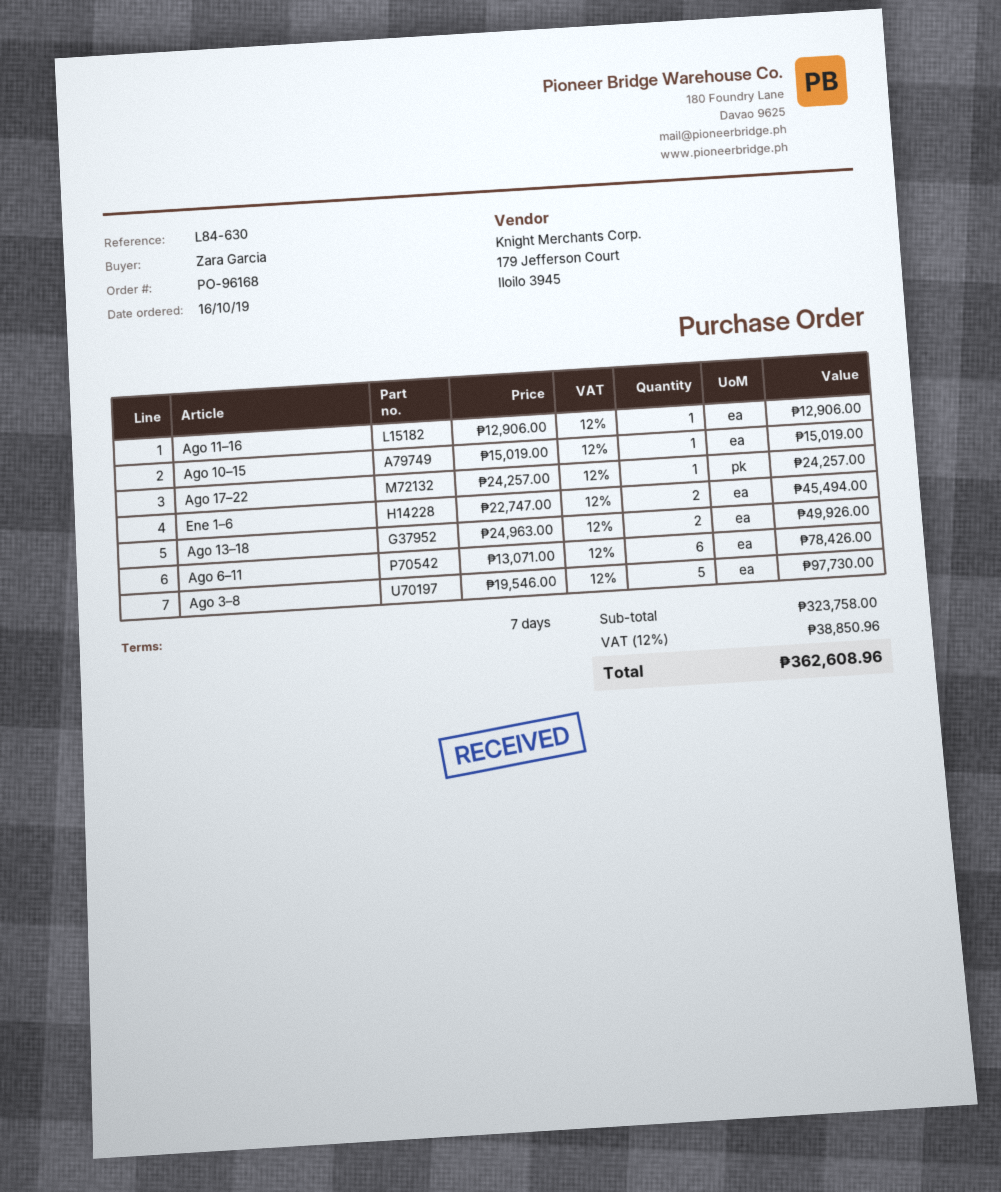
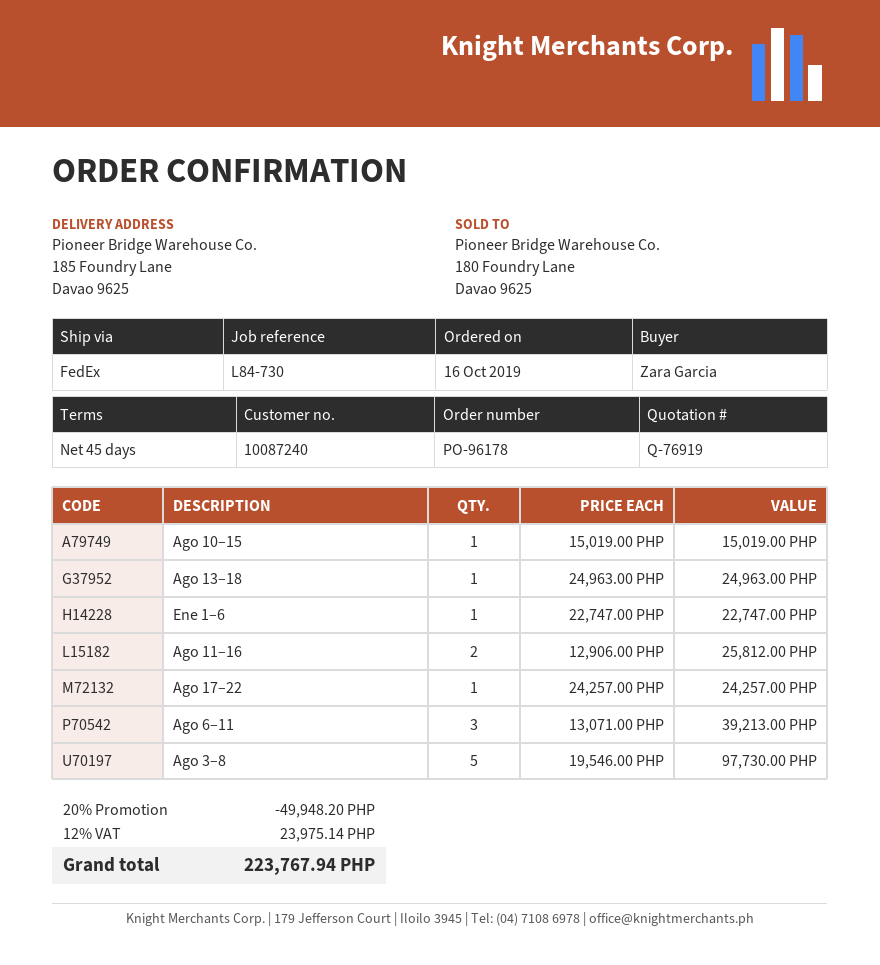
order number: PO-96168 -> PO-96178
payment terms: 7 days -> 45 days
reference: L84-630 -> L84-730
Ago 11–16: 1 x 12906.00 = 12906.00 -> 2 x 12906.00 = 25812.00
Ene 1–6: 2 x 22747.00 = 45494.00 -> 1 x 22747.00 = 22747.00
Ago 13–18: 2 x 24963.00 = 49926.00 -> 1 x 24963.00 = 24963.00
Ago 6–11: 6 x 13071.00 = 78426.00 -> 3 x 13071.00 = 39213.00
discount: none -> 20% = 49948.20
tax: 12% = 38850.96 -> 12% = 23975.14
total: 362608.96 -> 223767.94

